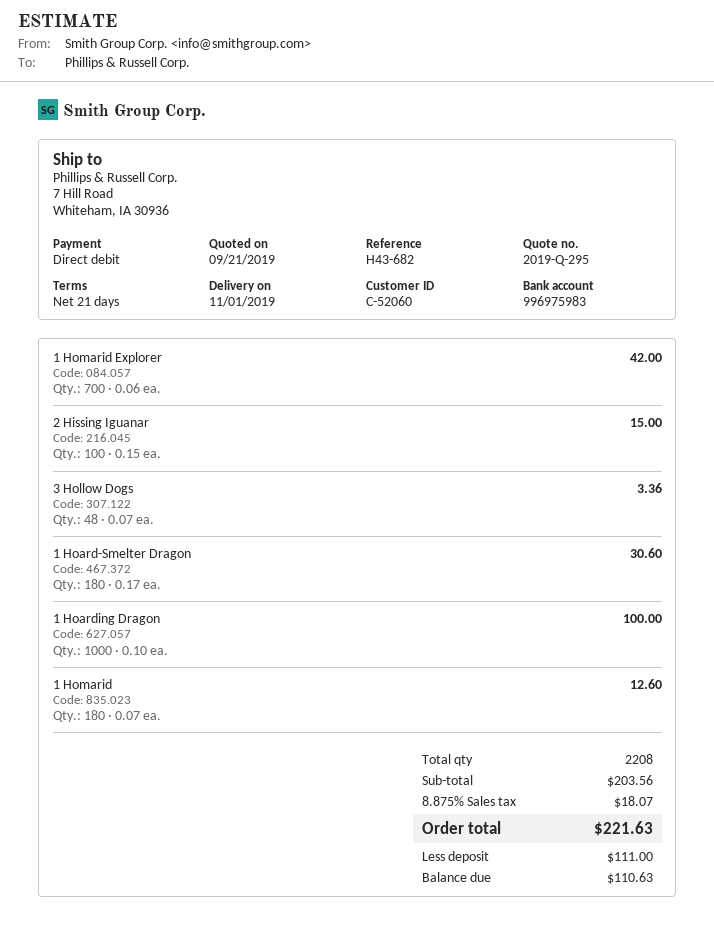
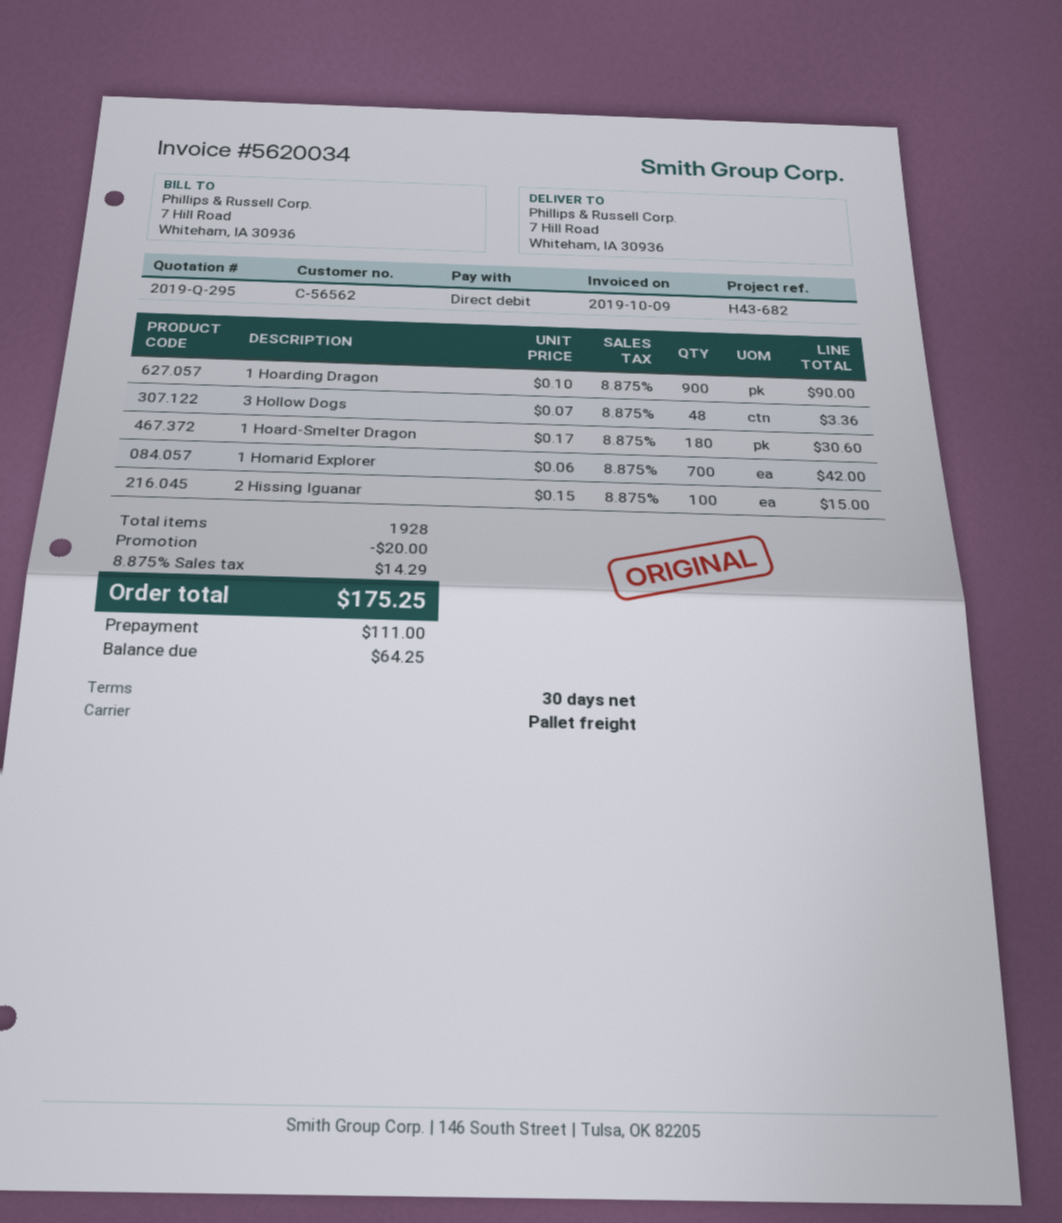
payment terms: 21 days -> 30 days
customer number: C-52060 -> C-56562
1 Hoarding Dragon: 1000 x 0.10 = 100.00 -> 900 x 0.10 = 90.00
1 Homarid: 180 x 0.07 = 12.60 -> none
total quantity: 2208 -> 1928
discount: none -> 20.00
tax: 8.875% = 18.07 -> 8.875% = 14.29
total: 221.63 -> 175.25
balance: 110.63 -> 64.25

